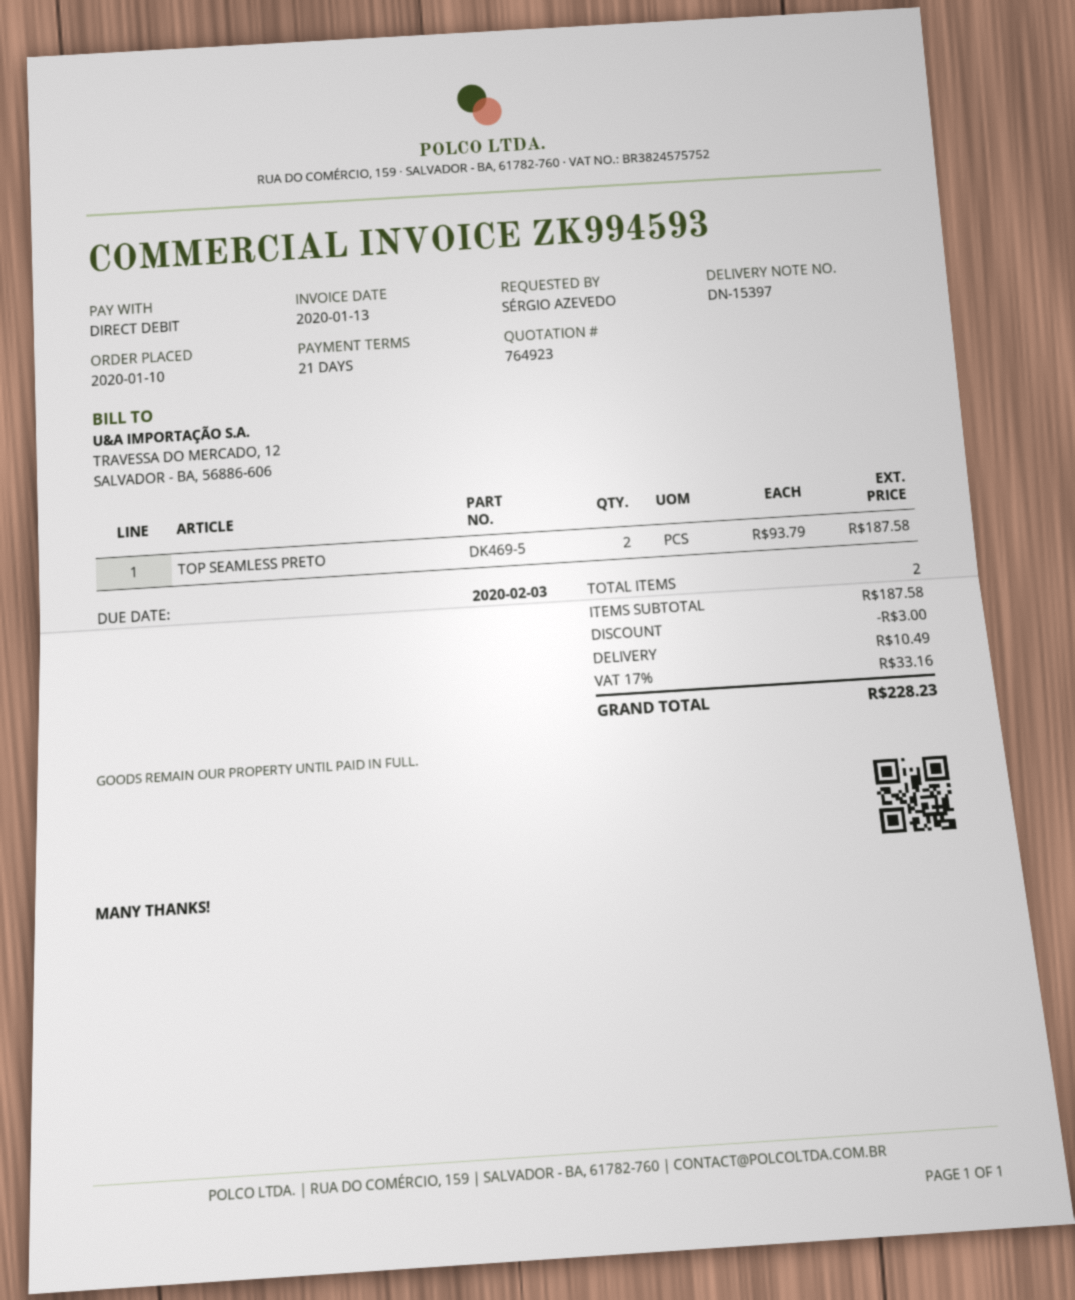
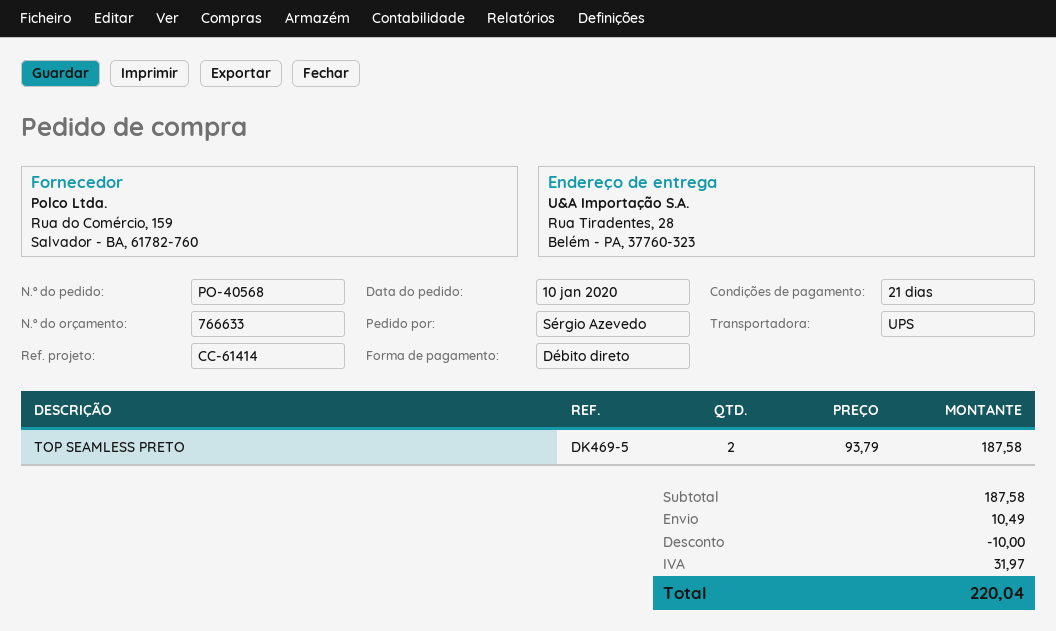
quote number: 764923 -> 766633
discount: 3.00 -> 10.00
tax: 33.16 -> 31.97
total: 228.23 -> 220.04

